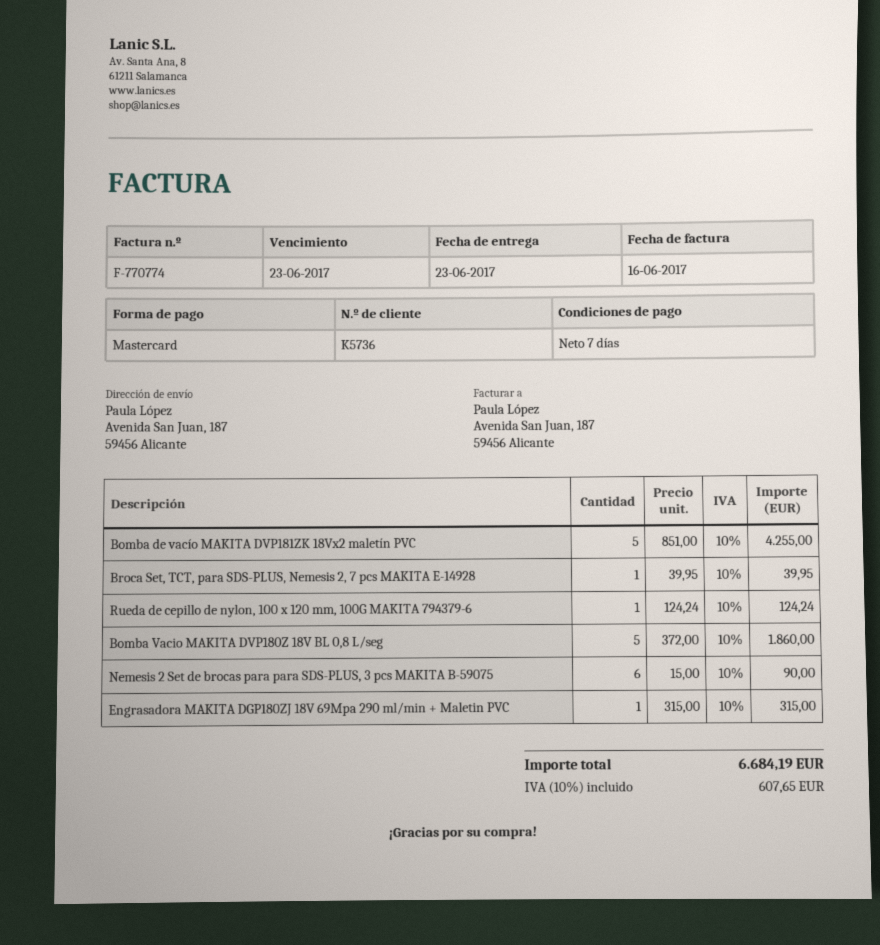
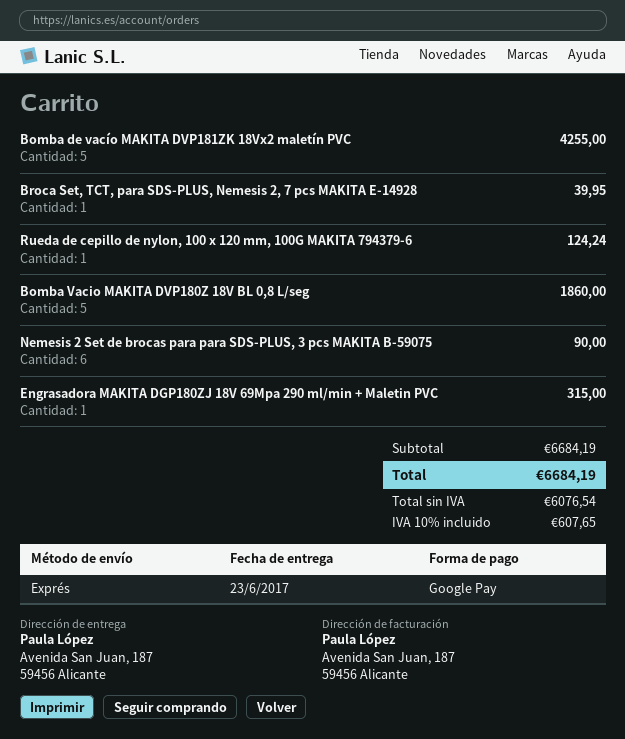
payment method: Mastercard -> Google Pay

